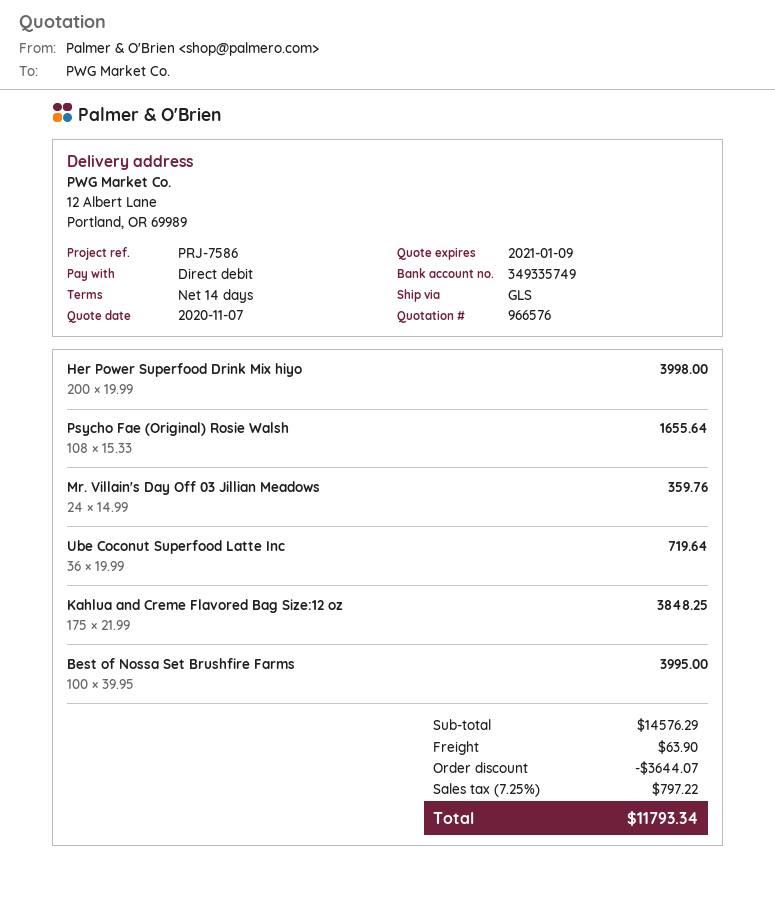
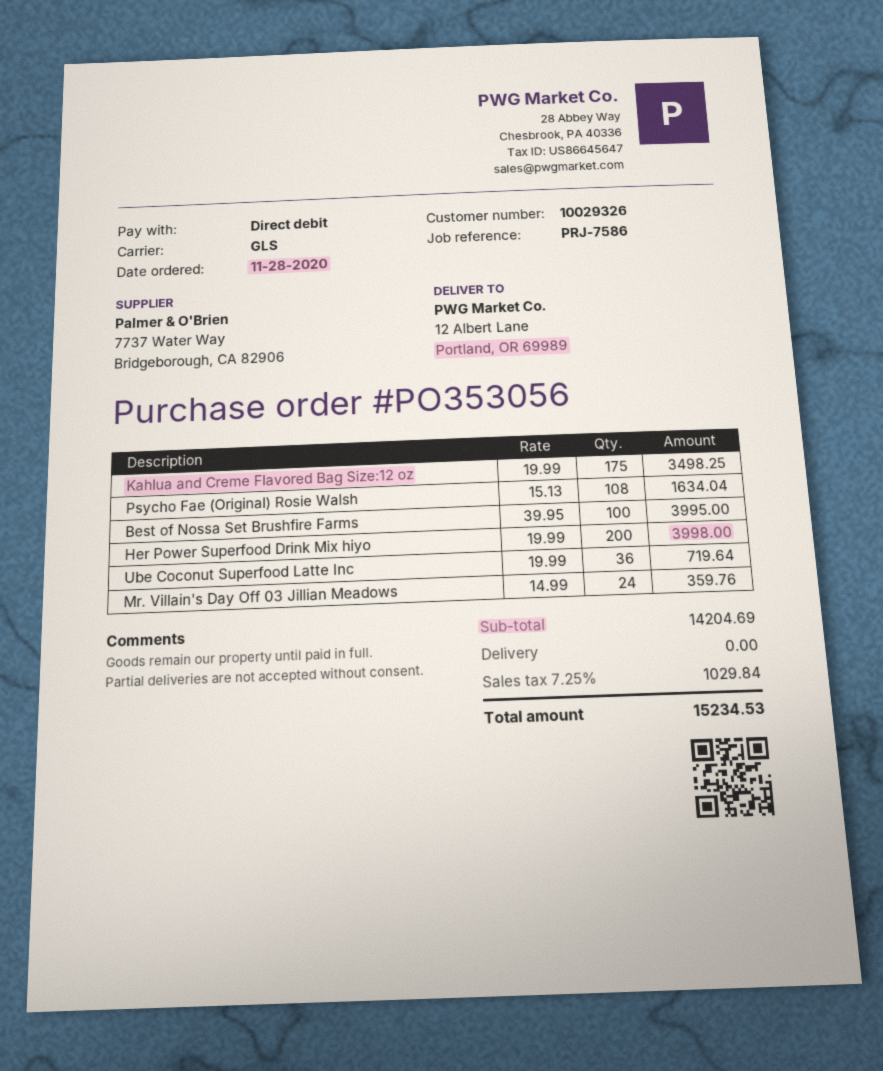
Psycho Fae (Original) Rosie Walsh: 108 x 15.33 = 1655.64 -> 108 x 15.13 = 1634.04
Kahlua and Creme Flavored Bag Size:12 oz: 175 x 21.99 = 3848.25 -> 175 x 19.99 = 3498.25
subtotal: 14576.29 -> 14204.69
discount: 3644.07 -> none
shipping: 63.90 -> 0.00
tax: 7.25% = 797.22 -> 7.25% = 1029.84
total: 11793.34 -> 15234.53

